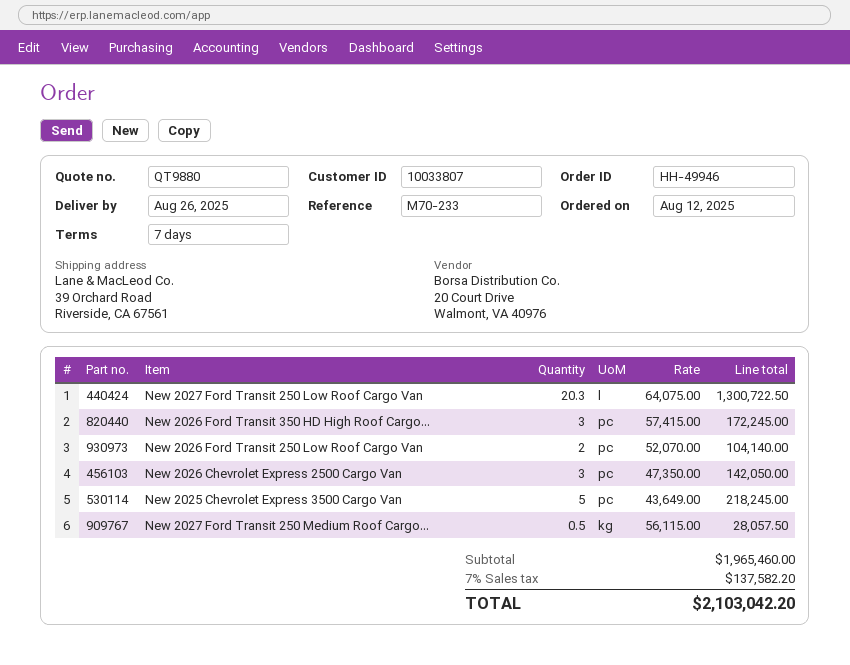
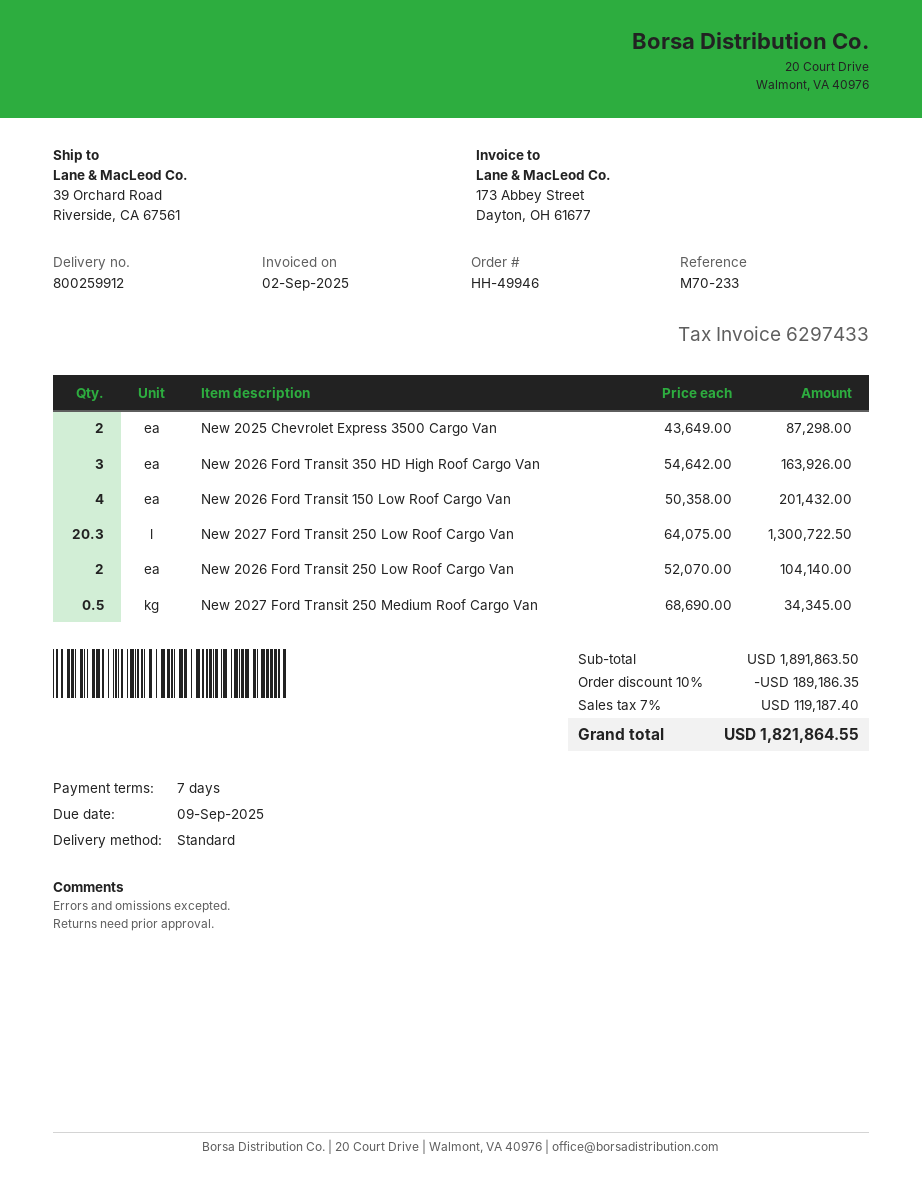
New 2026 Ford Transit 350 HD High Roof Cargo...: 3 x 57415.00 = 172245.00 -> 3 x 54642.00 = 163926.00
New 2026 Chevrolet Express 2500 Cargo Van: 3 x 47350.00 = 142050.00 -> none
New 2025 Chevrolet Express 3500 Cargo Van: 5 x 43649.00 = 218245.00 -> 2 x 43649.00 = 87298.00
New 2027 Ford Transit 250 Medium Roof Cargo...: 0.5 x 56115.00 = 28057.50 -> 0.5 x 68690.00 = 34345.00
New 2026 Ford Transit 150 Low Roof Cargo Van: none -> 4 x 50358.00 = 201432.00
subtotal: 1965460.00 -> 1891863.50
discount: none -> 10% = 189186.35
tax: 7% = 137582.20 -> 7% = 119187.40
total: 2103042.20 -> 1821864.55

